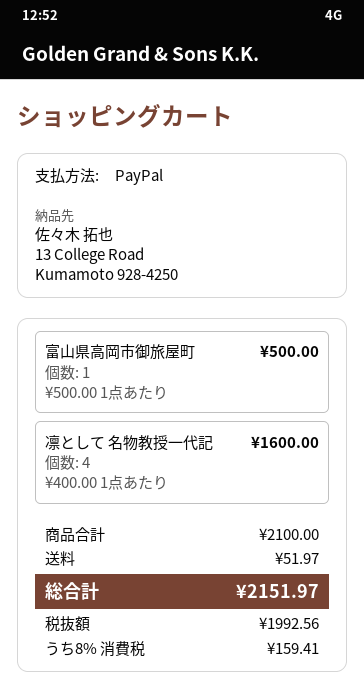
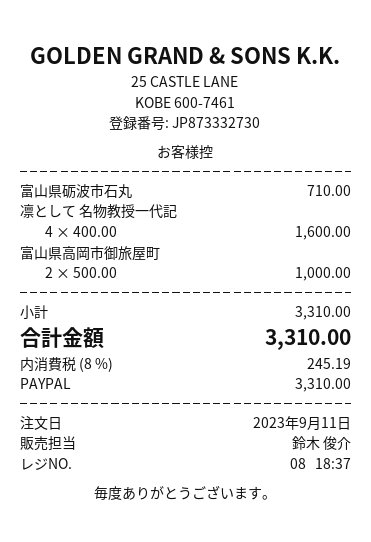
富山県高岡市御旅屋町: 1 x 500.00 = 500.00 -> 2 x 500.00 = 1000.00
富山県砺波市石丸: none -> 1 x 710.00 = 710.00
subtotal: 2100.00 -> 3310.00
shipping: 51.97 -> none
tax: 8% = 159.41 -> 8% = 245.19
total: 2151.97 -> 3310.00

